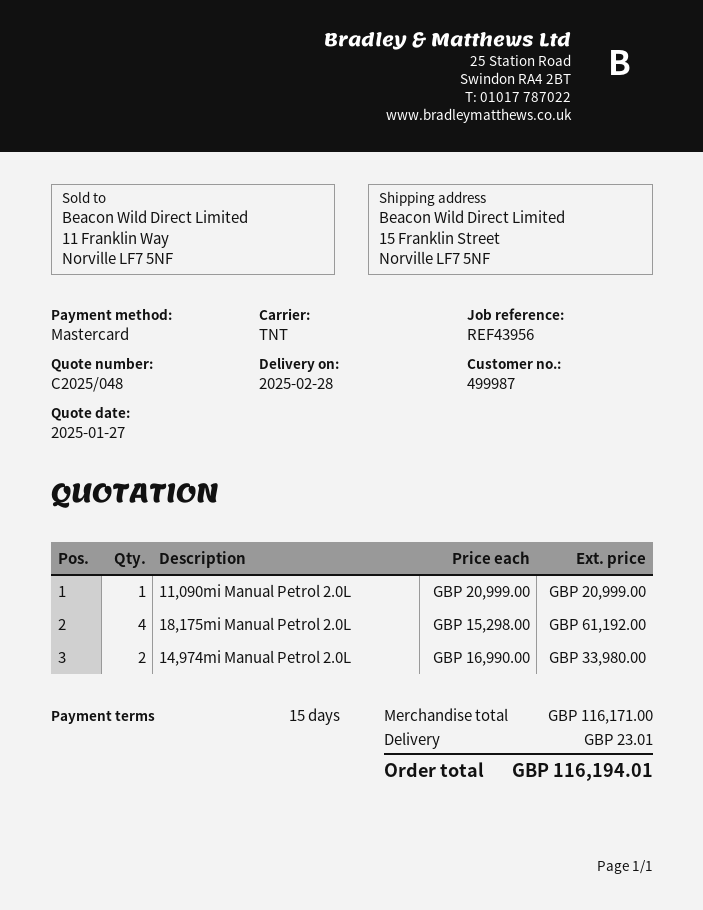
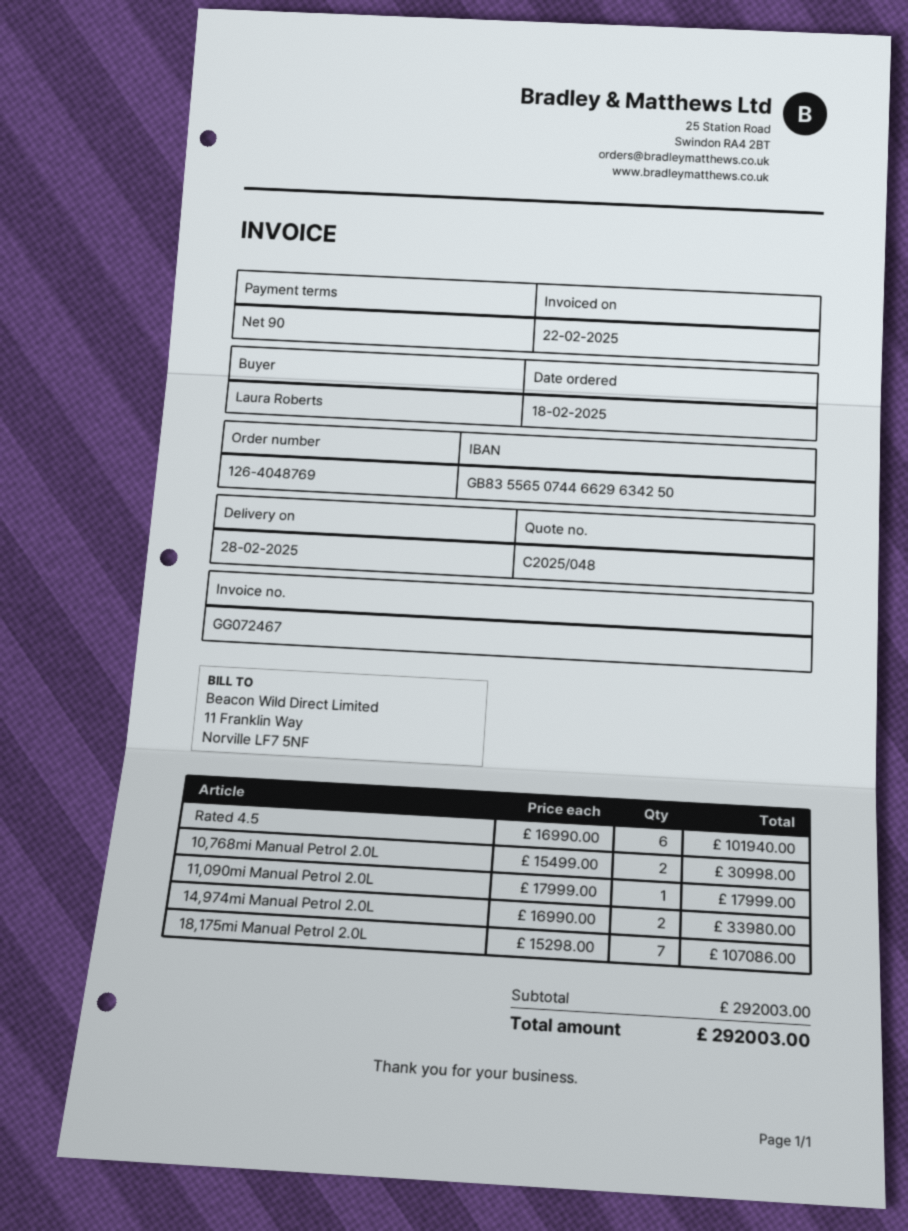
payment terms: 15 days -> 90 days
11,090mi Manual Petrol 2.0L: 1 x 20999.00 = 20999.00 -> 1 x 17999.00 = 17999.00
18,175mi Manual Petrol 2.0L: 4 x 15298.00 = 61192.00 -> 7 x 15298.00 = 107086.00
Rated 4.5: none -> 6 x 16990.00 = 101940.00
10,768mi Manual Petrol 2.0L: none -> 2 x 15499.00 = 30998.00
subtotal: 116171.00 -> 292003.00
shipping: 23.01 -> none
total: 116194.01 -> 292003.00

